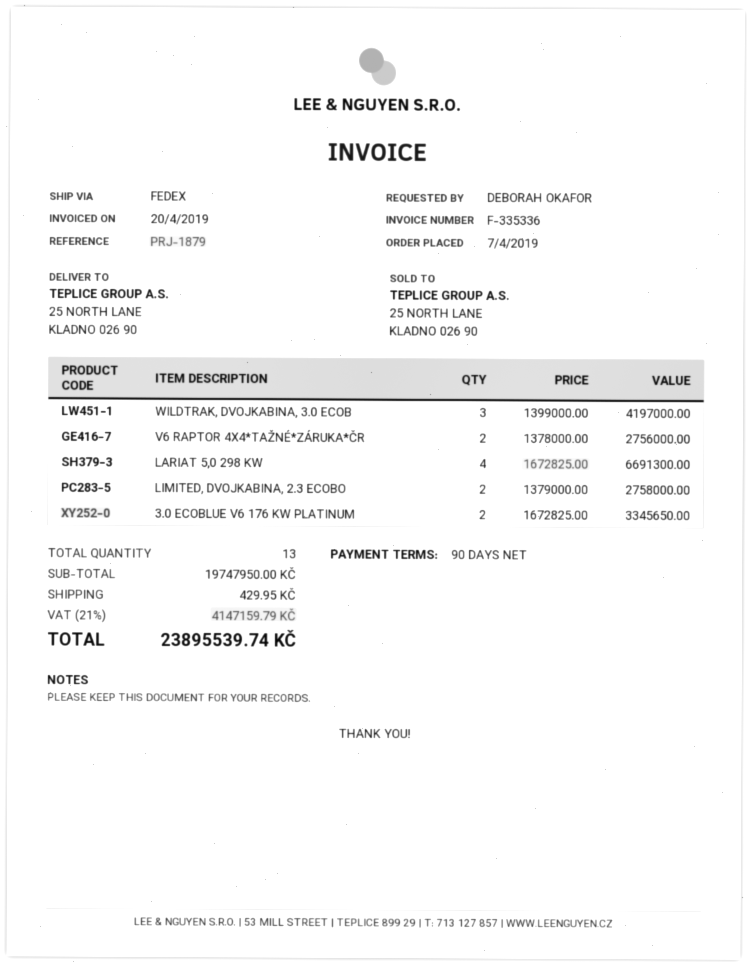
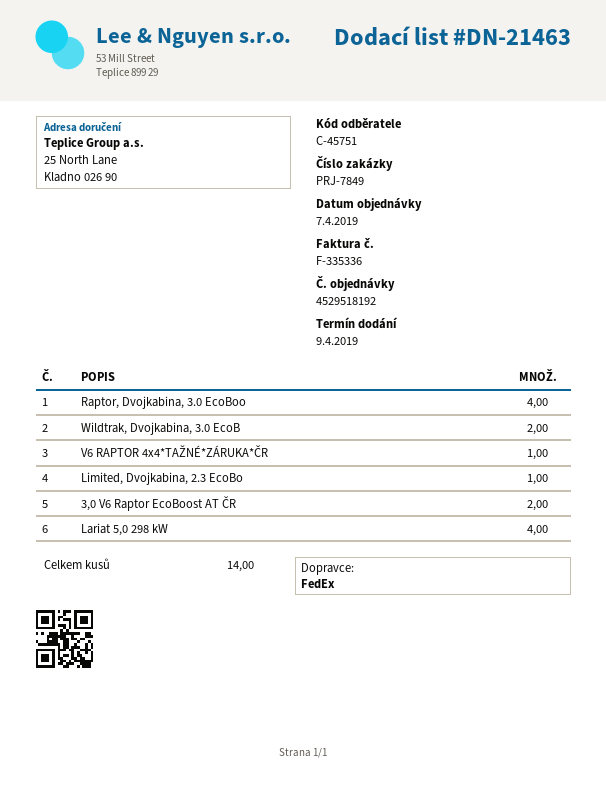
reference: PRJ-1879 -> PRJ-7849
WILDTRAK, DVOJKABINA, 3.0 ECOB: 3 -> 2
V6 RAPTOR 4X4*TAŽNÉ*ZÁRUKA*ČR: 2 -> 1
LIMITED, DVOJKABINA, 2.3 ECOBO: 2 -> 1
3.0 ECOBLUE V6 176 KW PLATINUM: 2 -> none
Raptor, Dvojkabina, 3.0 EcoBoo: none -> 4
3,0 V6 Raptor EcoBoost AT ČR: none -> 2
total quantity: 13 -> 14

